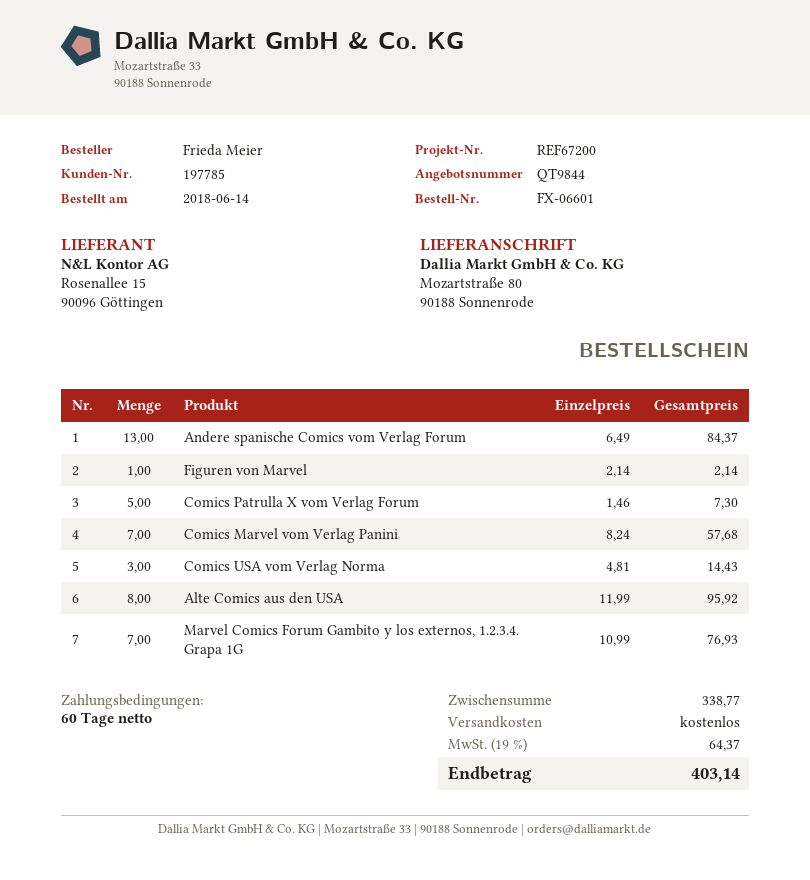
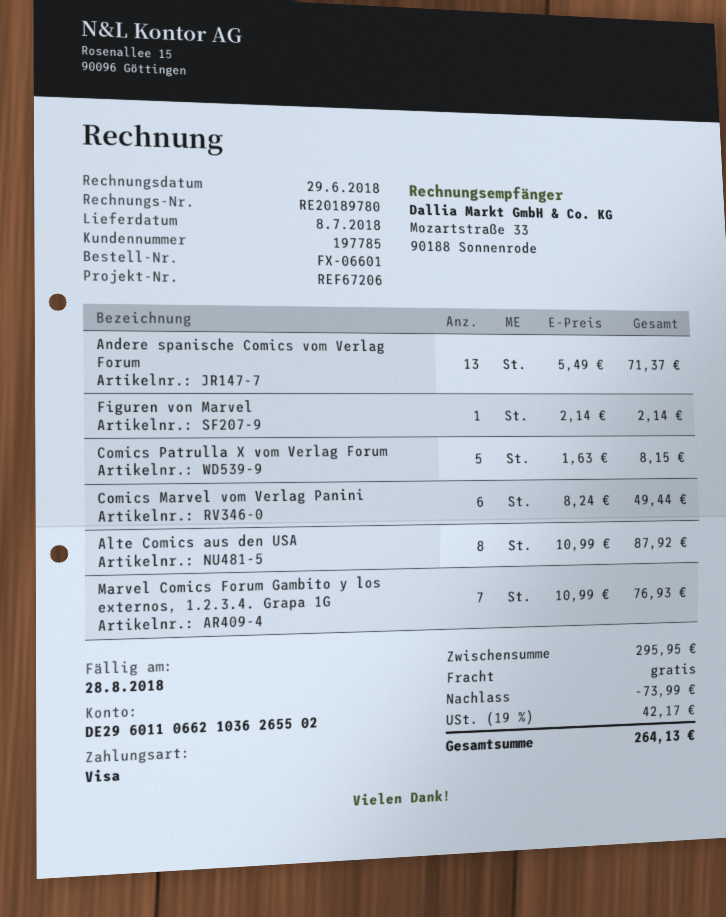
reference: REF67200 -> REF67206
Andere spanische Comics vom Verlag Forum: 13 x 6.49 = 84.37 -> 13 x 5.49 = 71.37
Comics Patrulla X vom Verlag Forum: 5 x 1.46 = 7.30 -> 5 x 1.63 = 8.15
Comics Marvel vom Verlag Panini: 7 x 8.24 = 57.68 -> 6 x 8.24 = 49.44
Comics USA vom Verlag Norma: 3 x 4.81 = 14.43 -> none
Alte Comics aus den USA: 8 x 11.99 = 95.92 -> 8 x 10.99 = 87.92
subtotal: 338.77 -> 295.95
discount: none -> 73.99
tax: 19% = 64.37 -> 19% = 42.17
total: 403.14 -> 264.13

